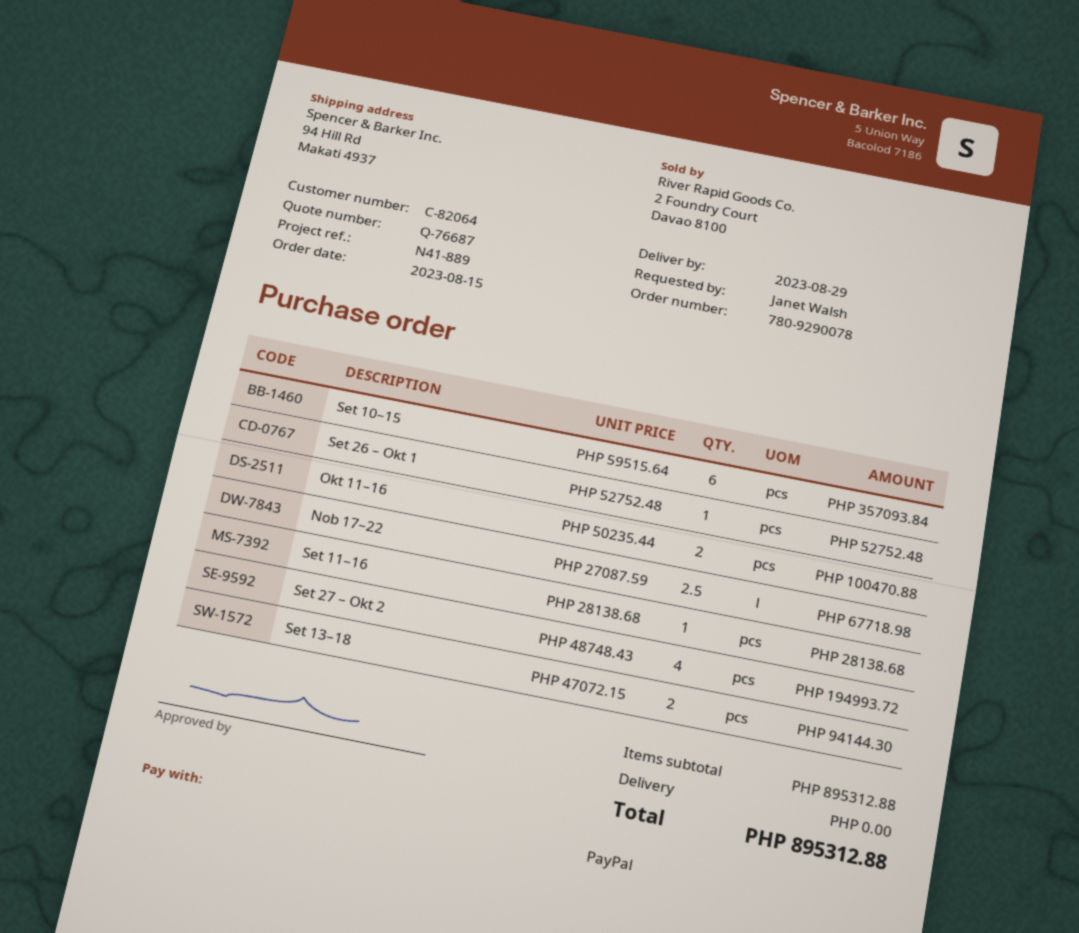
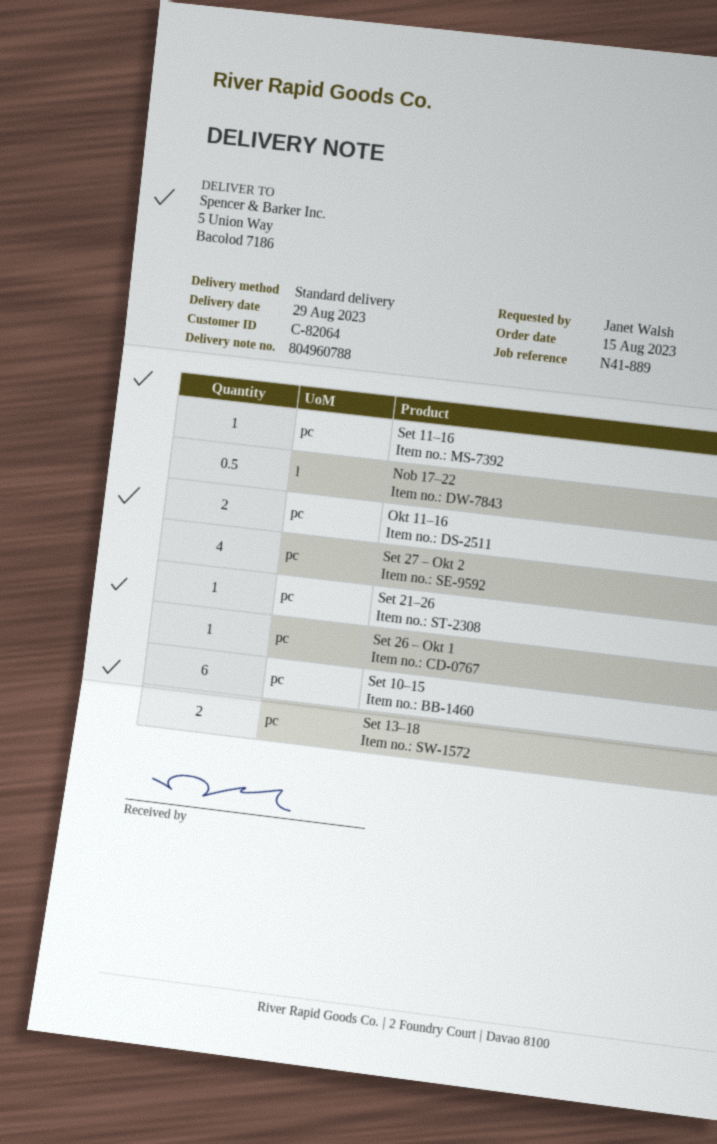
ship to: 94 Hill Rd, Makati 4937 -> 5 Union Way, Bacolod 7186
Nob 17–22: 2.5 -> 0.5
Set 21–26: none -> 1

